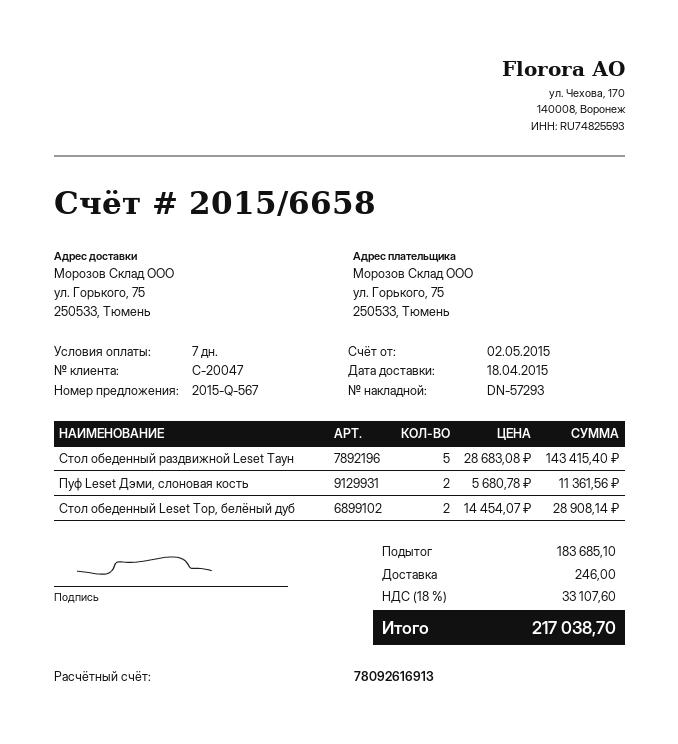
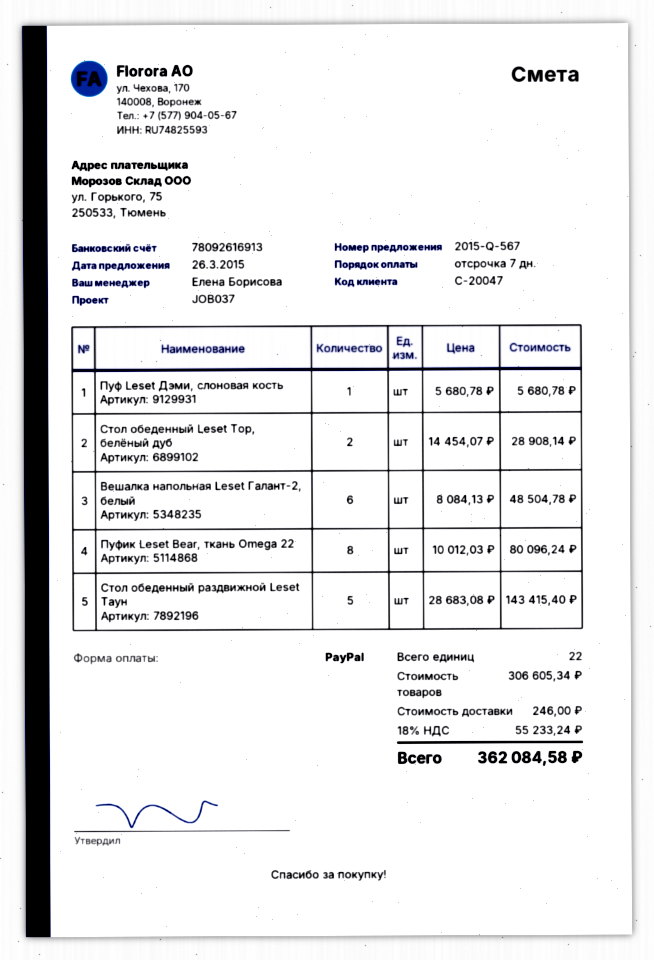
Пуф Leset Дэми, слоновая кость: 2 x 5680.78 = 11361.56 -> 1 x 5680.78 = 5680.78
Вешалка напольная Leset Галант-2, белый: none -> 6 x 8084.13 = 48504.78
Пуфик Leset Bear, ткань Omega 22: none -> 8 x 10012.03 = 80096.24
subtotal: 183685.10 -> 306605.34
tax: 18% = 33107.60 -> 18% = 55233.24
total: 217038.70 -> 362084.58

